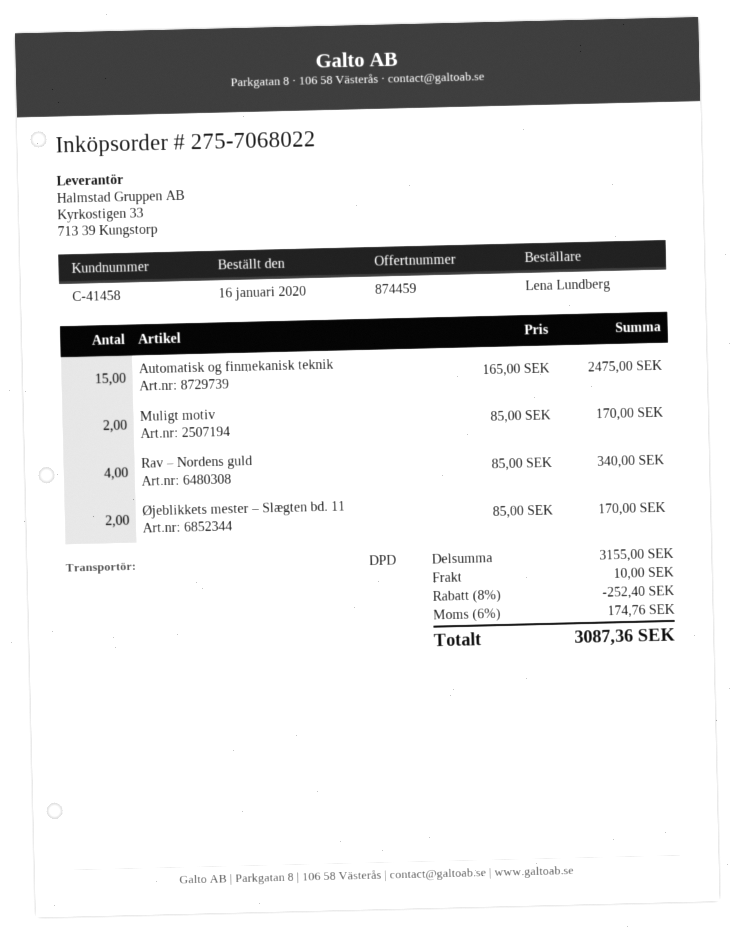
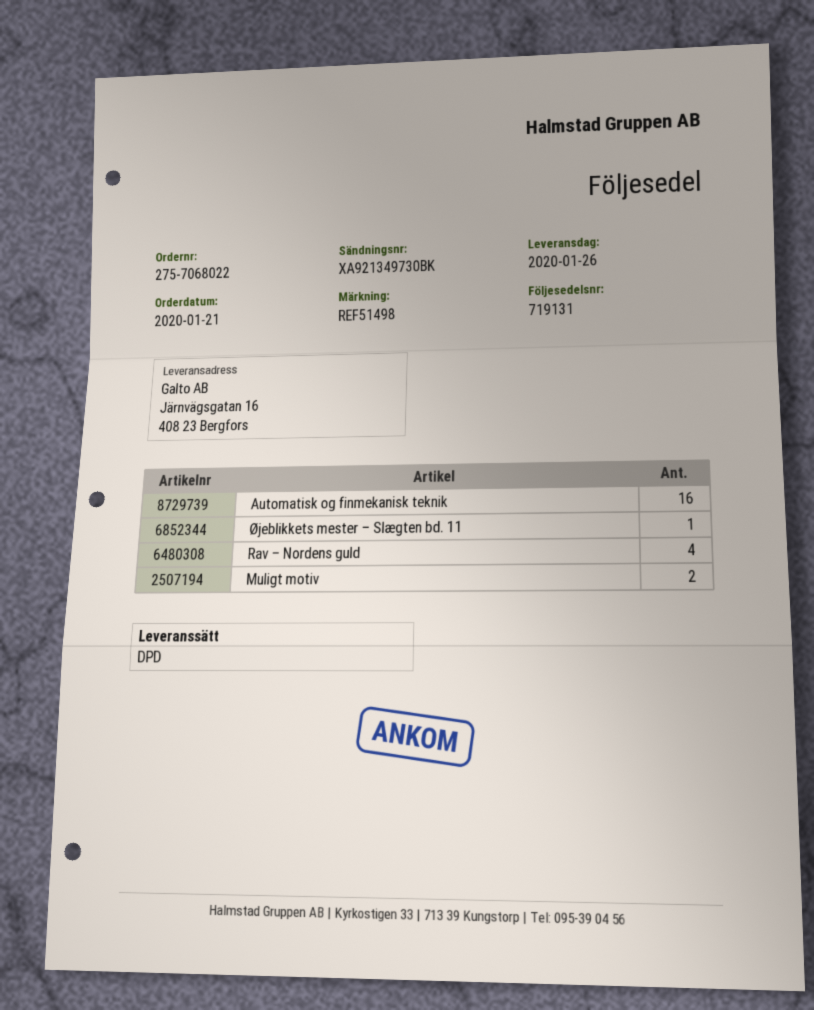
order date: 2020-01-16 -> 2020-01-21
Automatisk og finmekanisk teknik: 15 -> 16
Øjeblikkets mester – Slægten bd. 11: 2 -> 1

